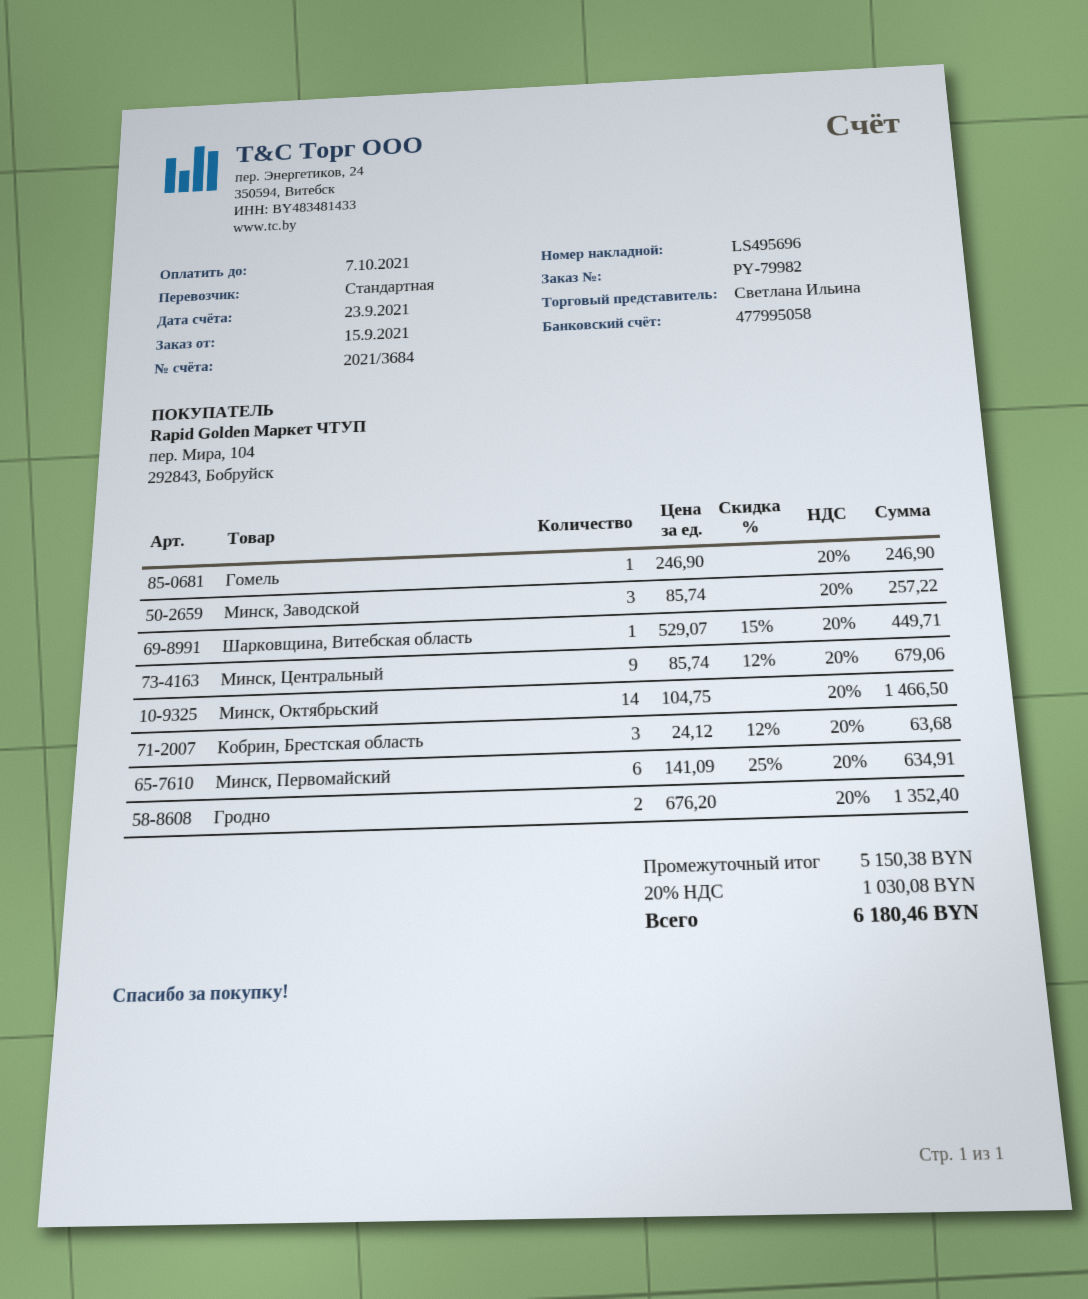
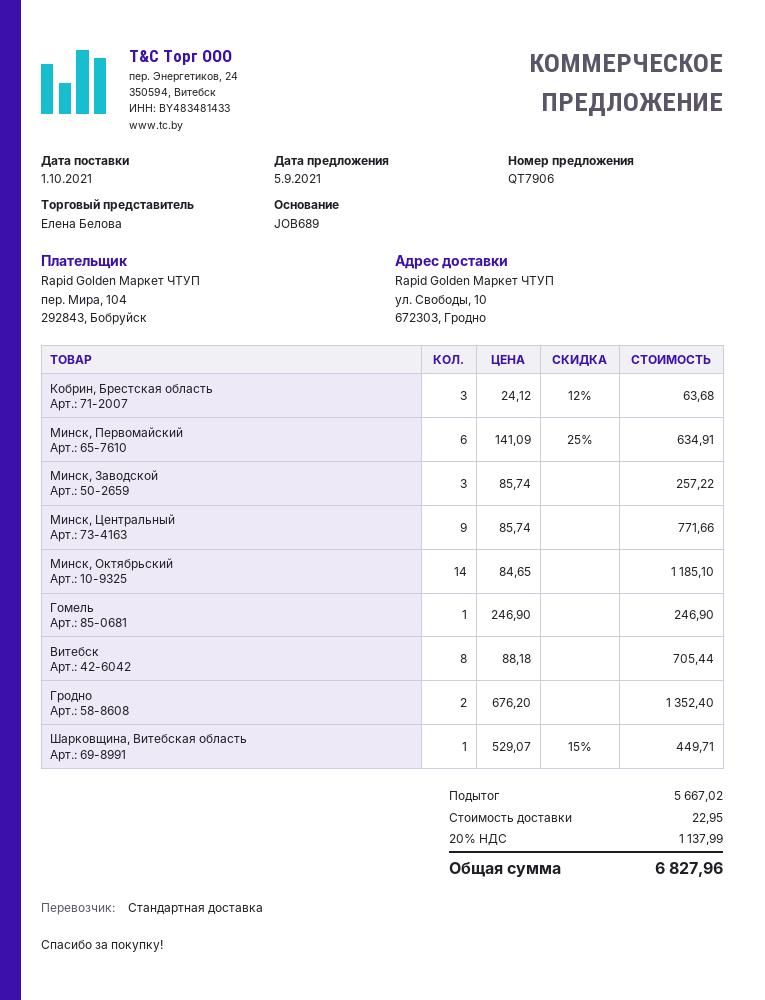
sales rep: Светлана Ильина -> Елена Белова
Минск, Центральный: 9 x 85.74 - 12% = 679.06 -> 9 x 85.74 = 771.66
Минск, Октябрьский: 14 x 104.75 = 1466.50 -> 14 x 84.65 = 1185.10
Витебск: none -> 8 x 88.18 = 705.44
subtotal: 5150.38 -> 5667.02
shipping: none -> 22.95
tax: 20% = 1030.08 -> 20% = 1137.99
total: 6180.46 -> 6827.96

